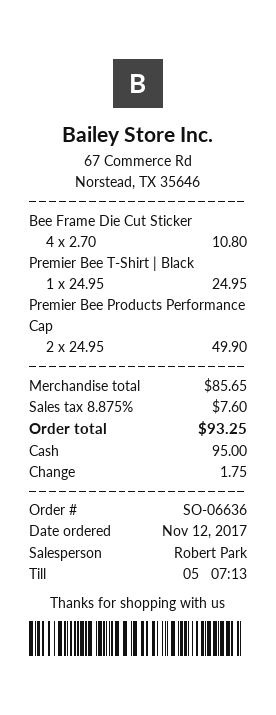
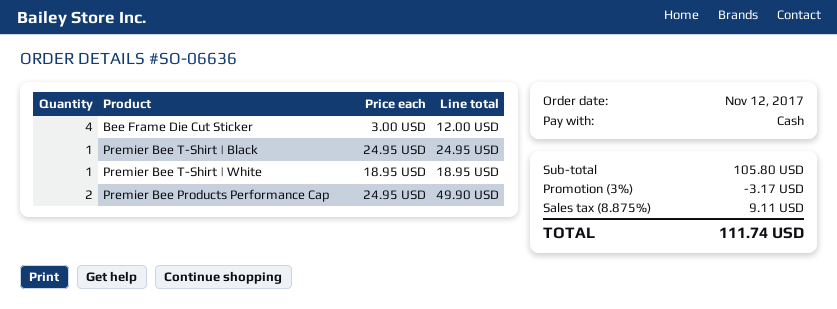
Bee Frame Die Cut Sticker: 4 x 2.70 = 10.80 -> 4 x 3.00 = 12.00
Premier Bee T-Shirt | White: none -> 1 x 18.95 = 18.95
subtotal: 85.65 -> 105.80
discount: none -> 3% = 3.17
tax: 8.875% = 7.60 -> 8.875% = 9.11
total: 93.25 -> 111.74

